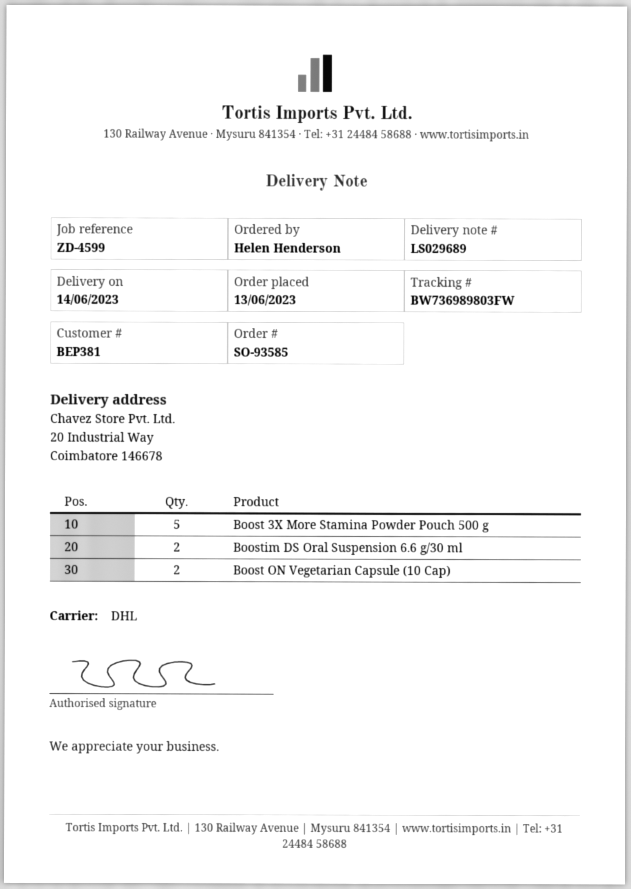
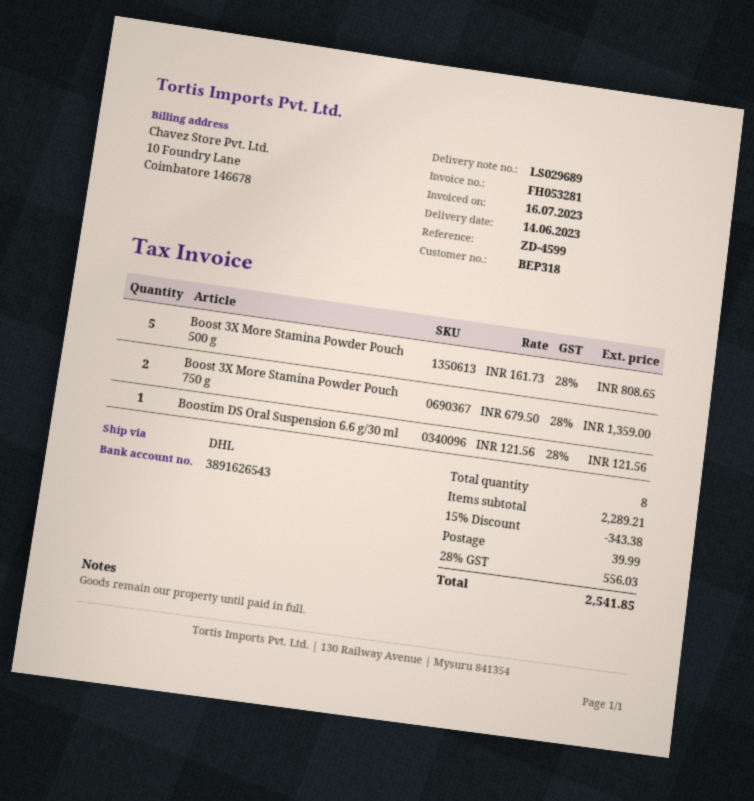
customer number: BEP381 -> BEP318
Boostim DS Oral Suspension 6.6 g/30 ml: 2 -> 1
Boost ON Vegetarian Capsule (10 Cap): 2 -> none
Boost 3X More Stamina Powder Pouch 750 g: none -> 2

